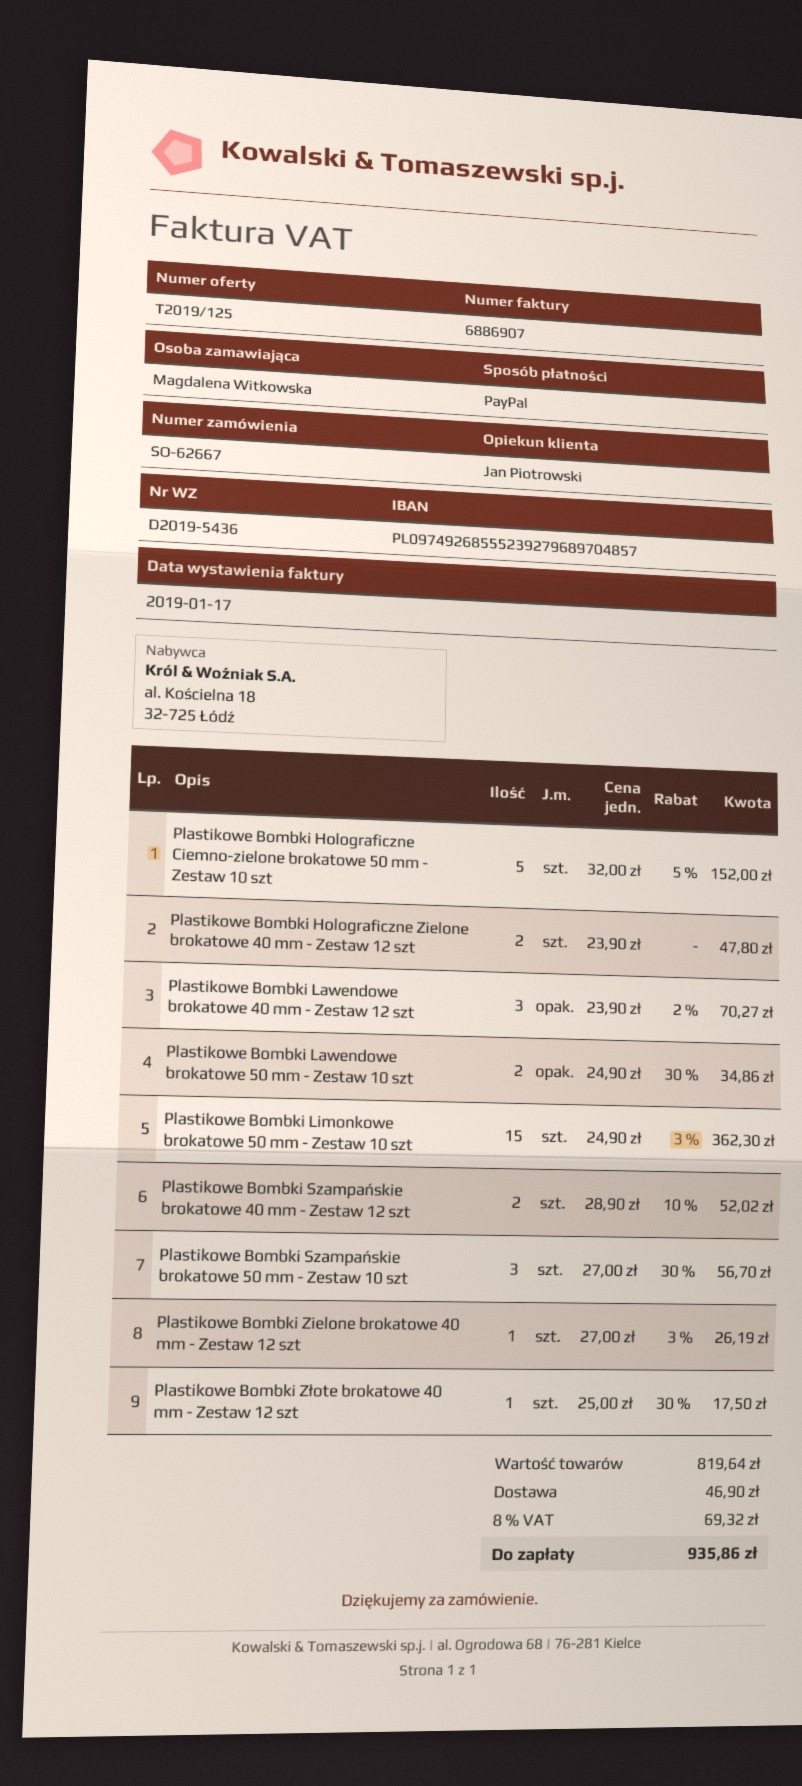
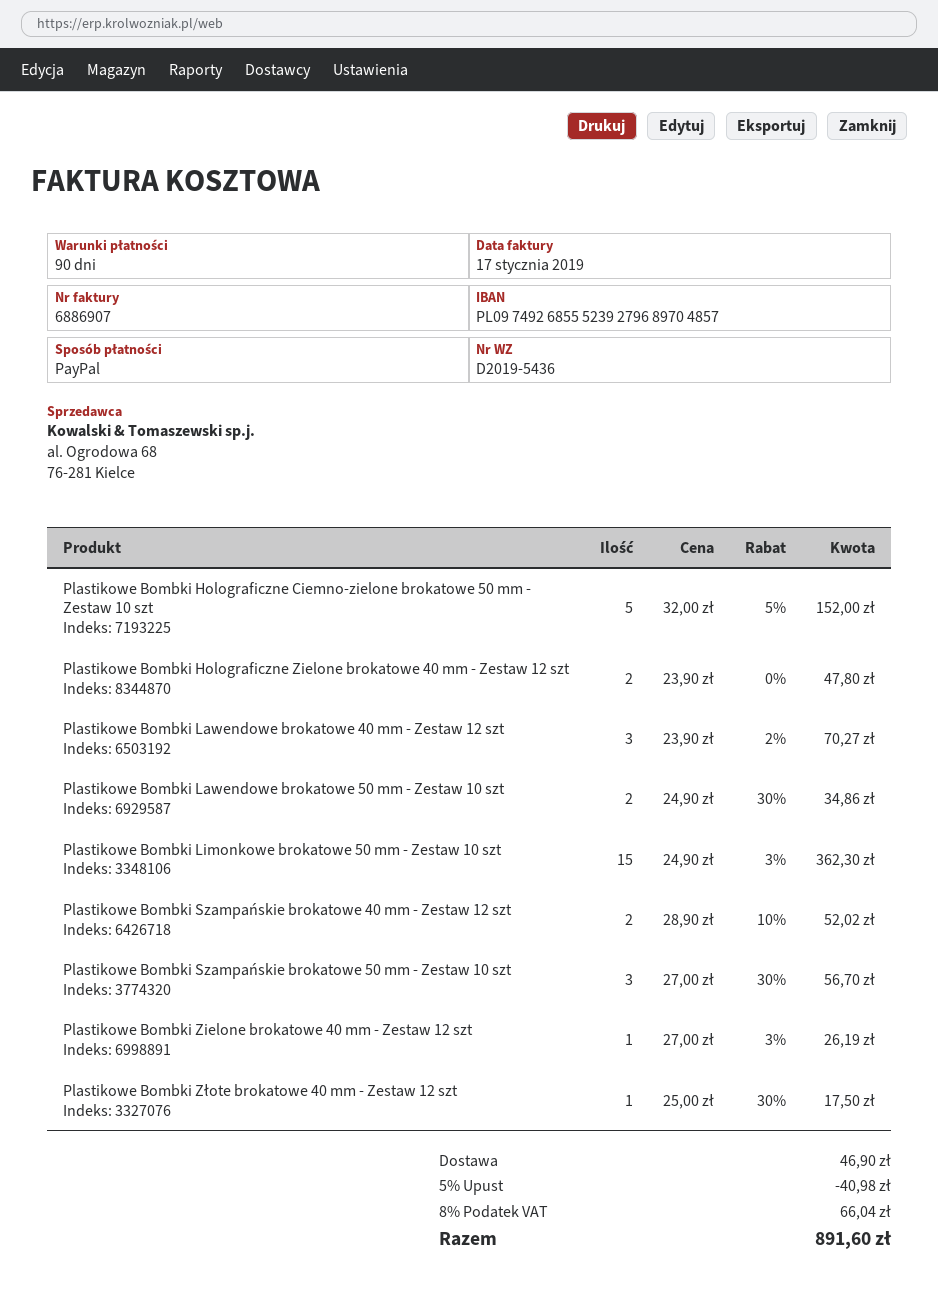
discount: none -> 5% = 40.98
tax: 8% = 69.32 -> 8% = 66.04
total: 935.86 -> 891.60

